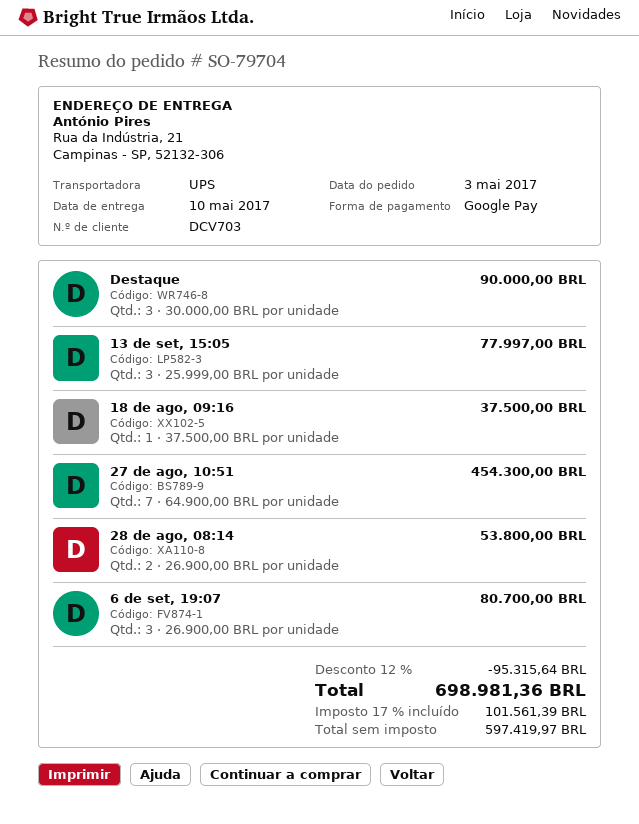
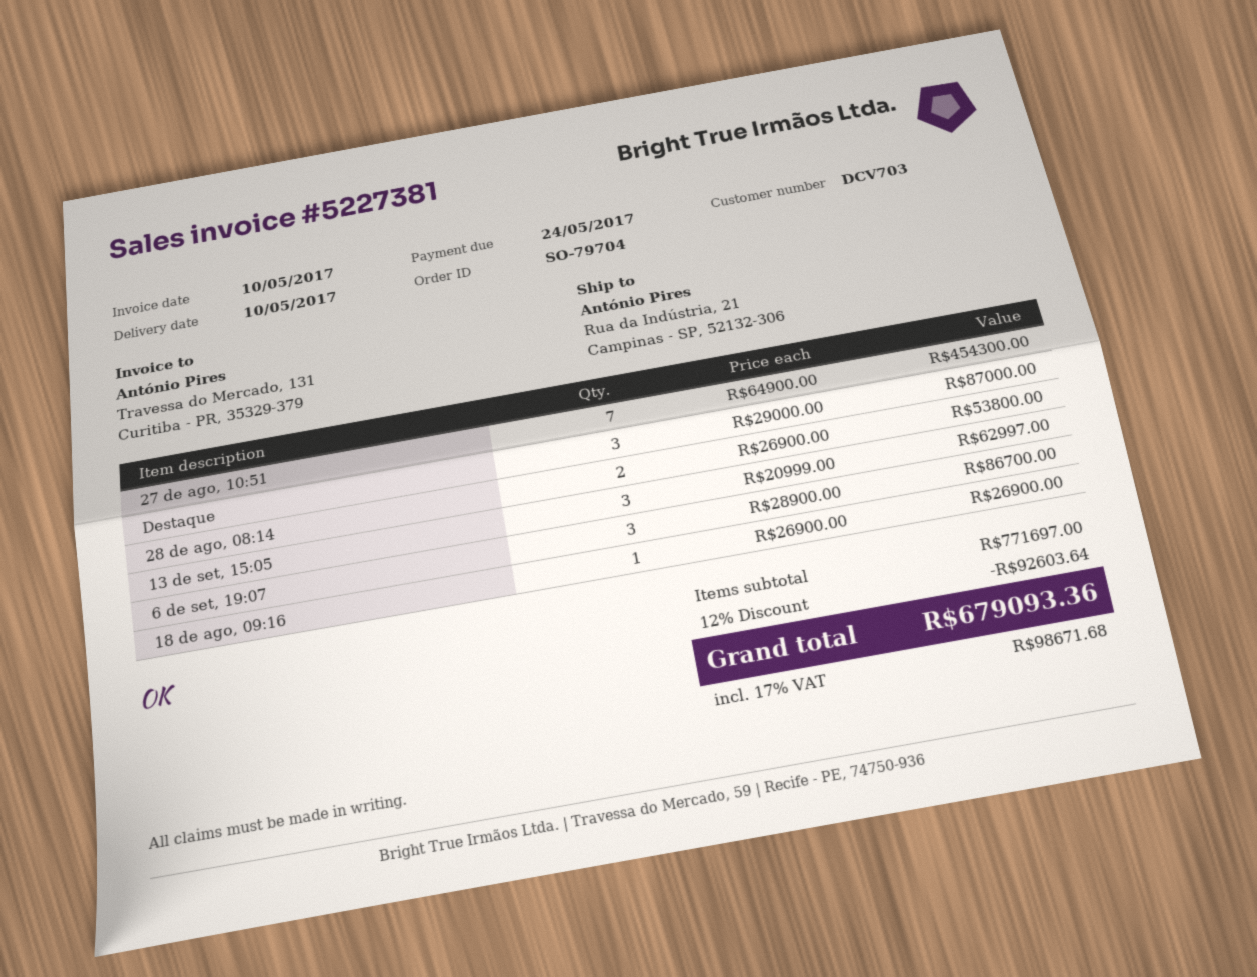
Destaque: 3 x 30000.00 = 90000.00 -> 3 x 29000.00 = 87000.00
13 de set, 15:05: 3 x 25999.00 = 77997.00 -> 3 x 20999.00 = 62997.00
18 de ago, 09:16: 1 x 37500.00 = 37500.00 -> 1 x 26900.00 = 26900.00
6 de set, 19:07: 3 x 26900.00 = 80700.00 -> 3 x 28900.00 = 86700.00
discount: 12% = 95315.64 -> 12% = 92603.64
tax: 17% = 101561.39 -> 17% = 98671.68
total: 698981.36 -> 679093.36

